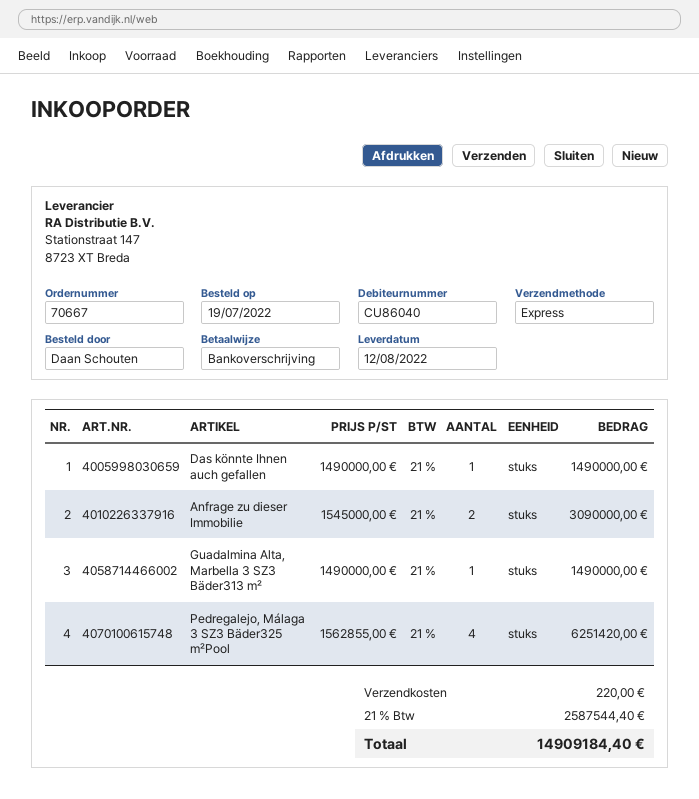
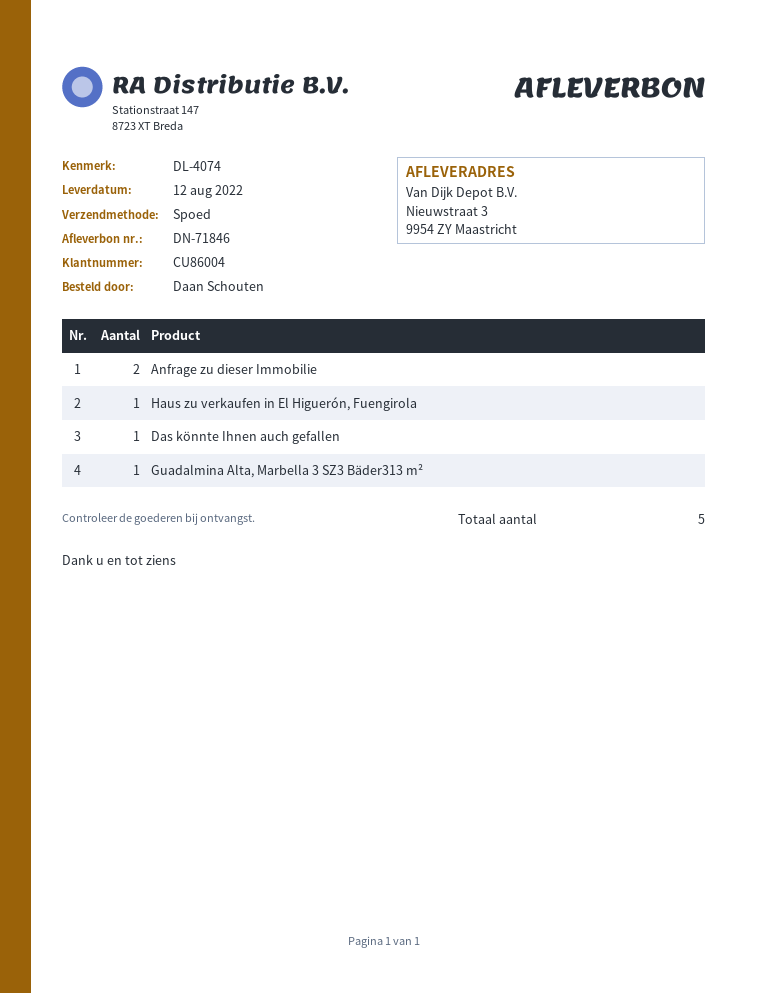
customer number: CU86040 -> CU86004
Pedregalejo, Málaga 3 SZ3 Bäder325 m²Pool: 4 -> none
Haus zu verkaufen in El Higuerón, Fuengirola: none -> 1

